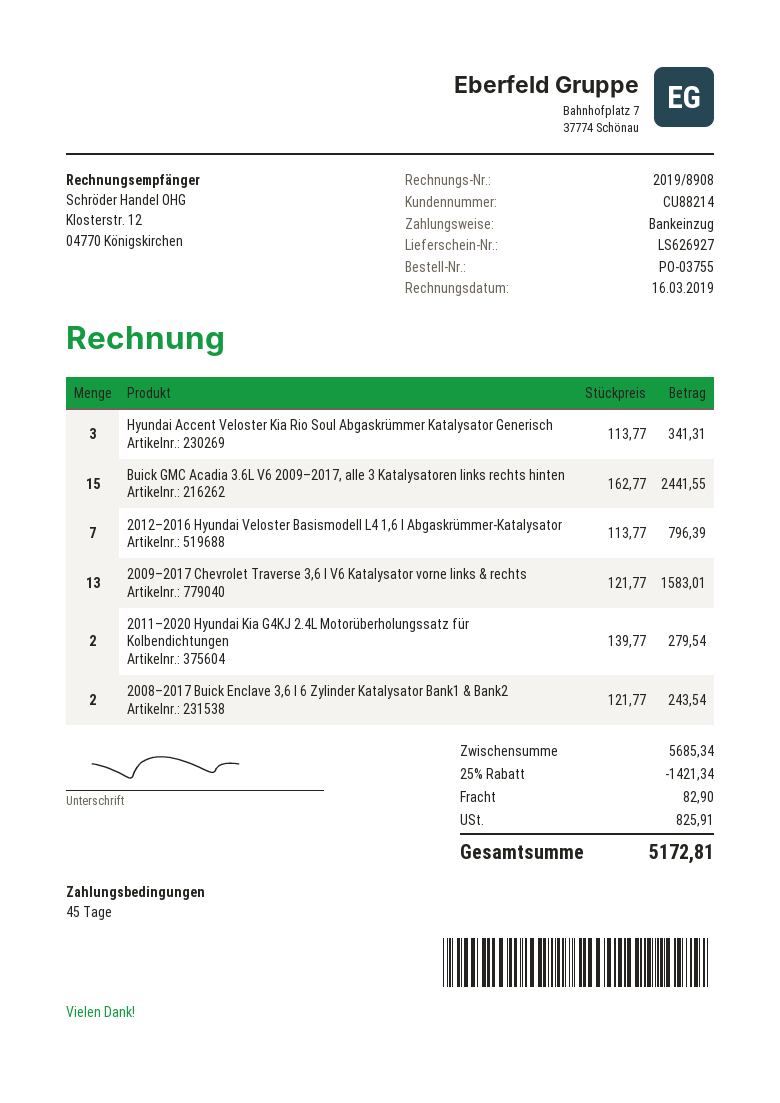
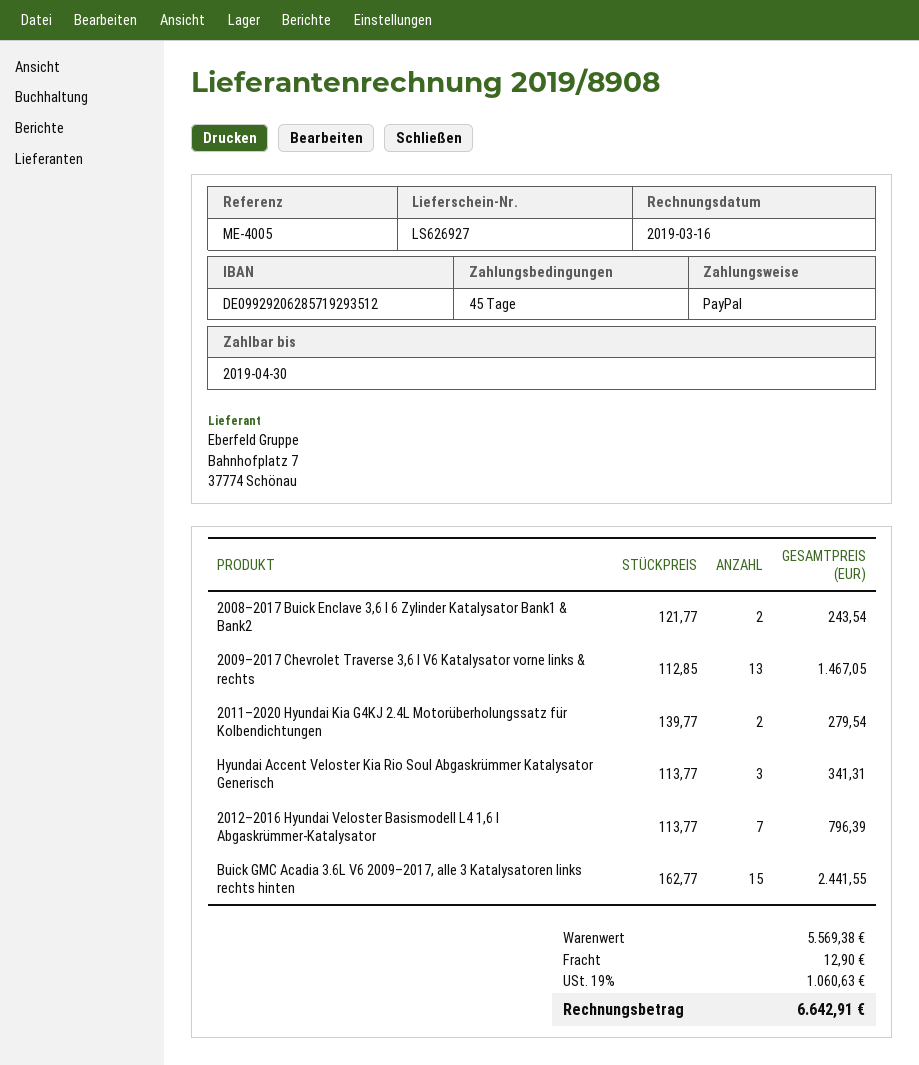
payment method: direct debit -> PayPal
2009–2017 Chevrolet Traverse 3,6 l V6 Katalysator vorne links & rechts: 13 x 121.77 = 1583.01 -> 13 x 112.85 = 1467.05
subtotal: 5685.34 -> 5569.38
discount: 25% = 1421.34 -> none
shipping: 82.90 -> 12.90
tax: 825.91 -> 1060.63
total: 5172.81 -> 6642.91

